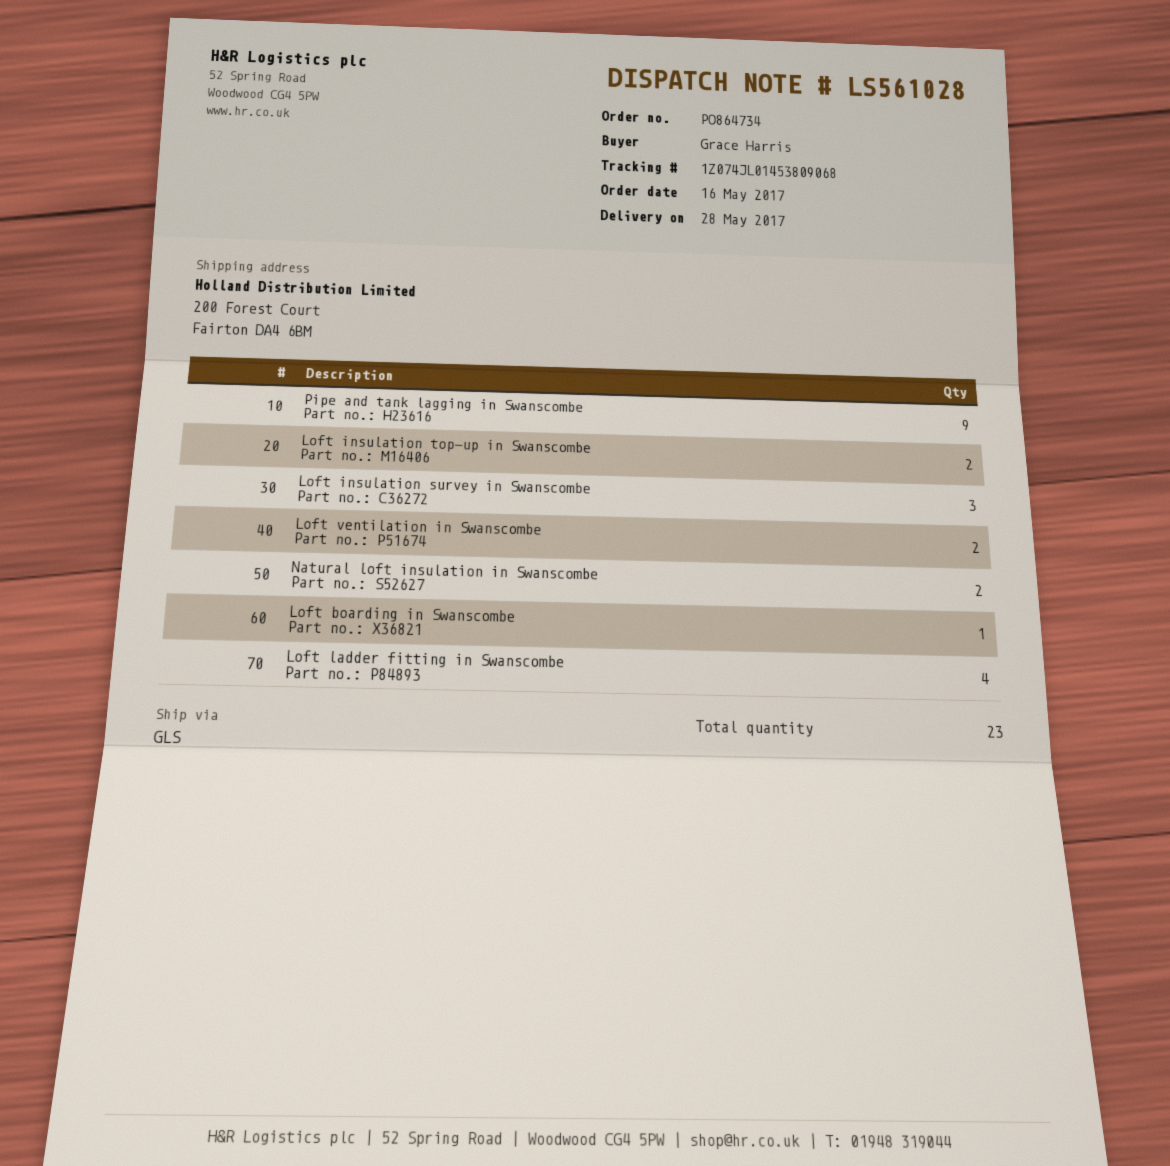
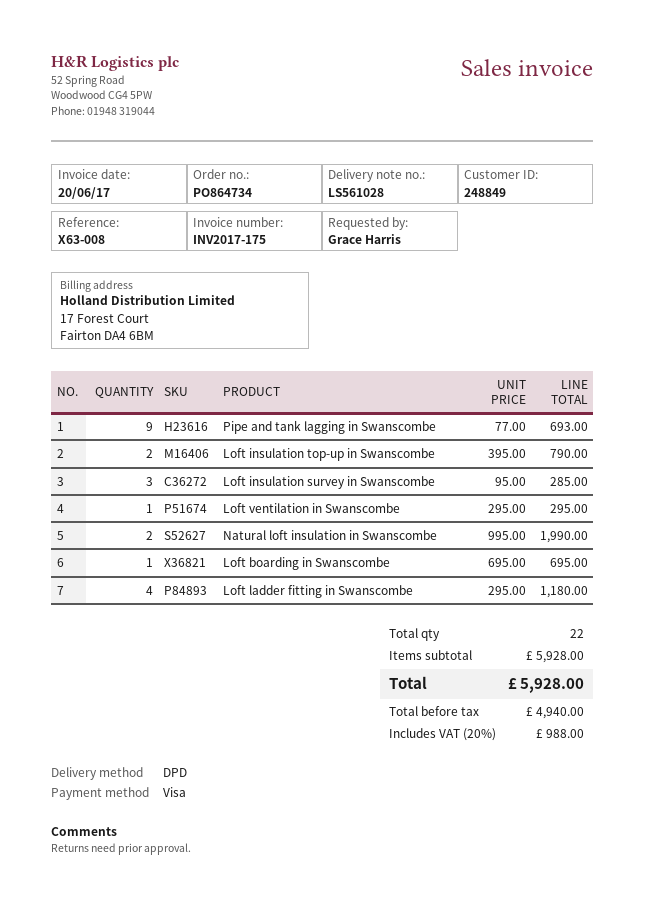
shipping method: GLS -> DPD
Loft ventilation in Swanscombe: 2 -> 1
total quantity: 23 -> 22

